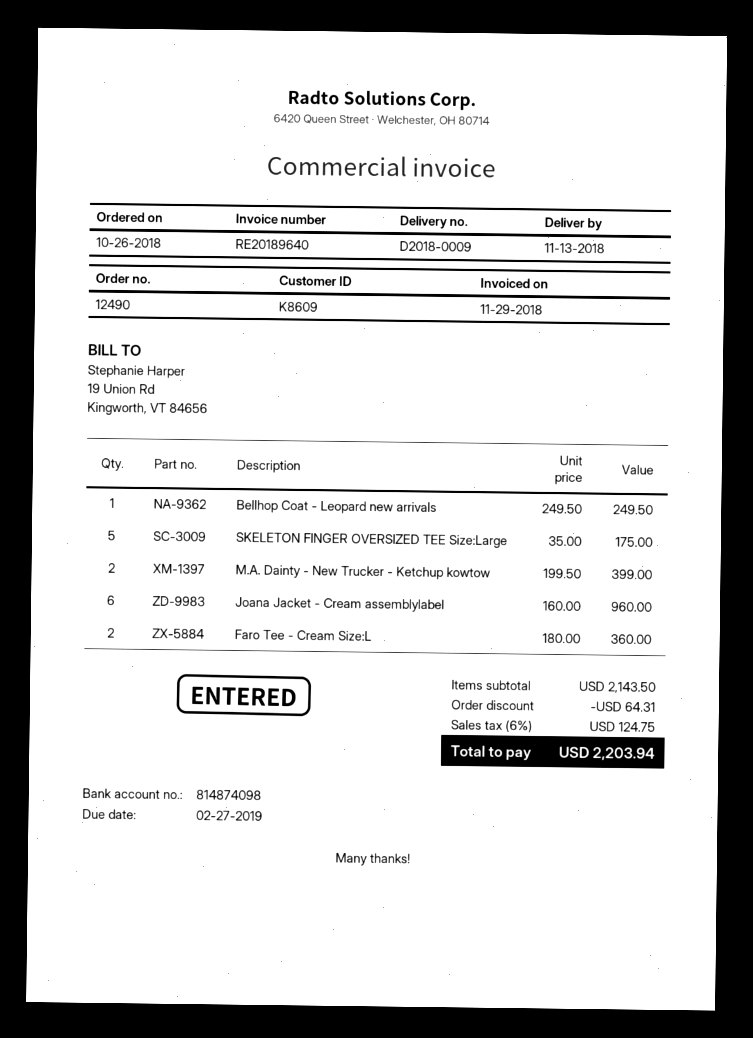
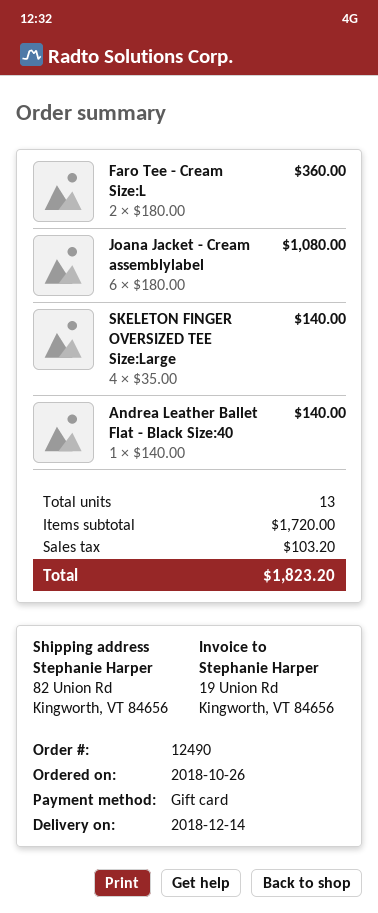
delivery date: 2018-11-13 -> 2018-12-14
Bellhop Coat - Leopard new arrivals: 1 x 249.50 = 249.50 -> none
SKELETON FINGER OVERSIZED TEE Size:Large: 5 x 35.00 = 175.00 -> 4 x 35.00 = 140.00
M.A. Dainty - New Trucker - Ketchup kowtow: 2 x 199.50 = 399.00 -> none
Joana Jacket - Cream assemblylabel: 6 x 160.00 = 960.00 -> 6 x 180.00 = 1080.00
Andrea Leather Ballet Flat - Black Size:40: none -> 1 x 140.00 = 140.00
subtotal: 2143.50 -> 1720.00
discount: 64.31 -> none
tax: 124.75 -> 103.20
total: 2203.94 -> 1823.20

